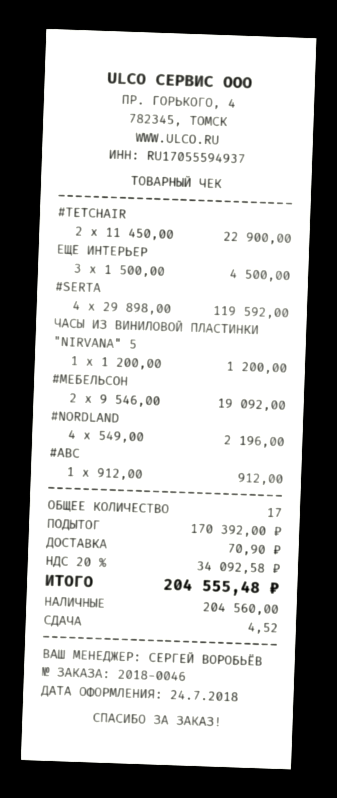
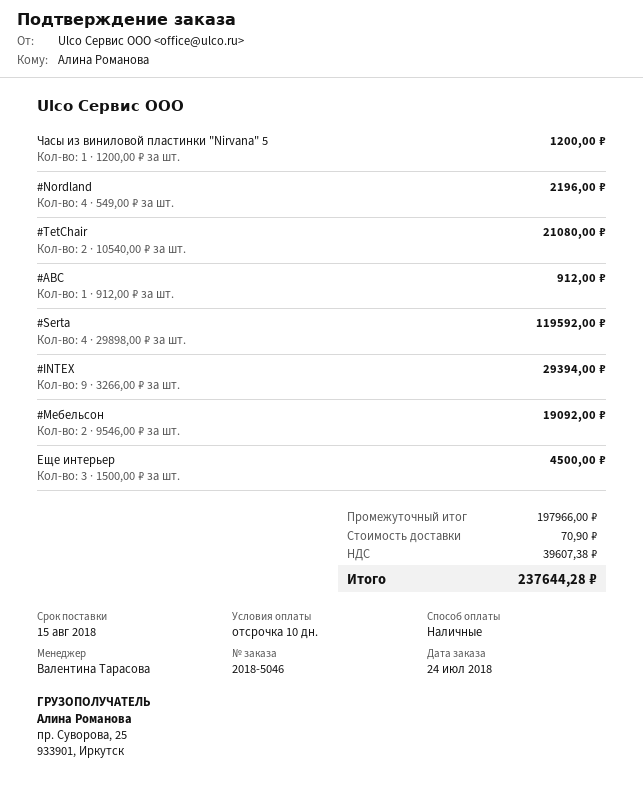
order number: 2018-0046 -> 2018-5046
sales rep: СЕРГЕЙ ВОРОБЬЁВ -> Валентина Тарасова
#TETCHAIR: 2 x 11450.00 = 22900.00 -> 2 x 10540.00 = 21080.00
#INTEX: none -> 9 x 3266.00 = 29394.00
subtotal: 170392.00 -> 197966.00
tax: 34092.58 -> 39607.38
total: 204555.48 -> 237644.28

